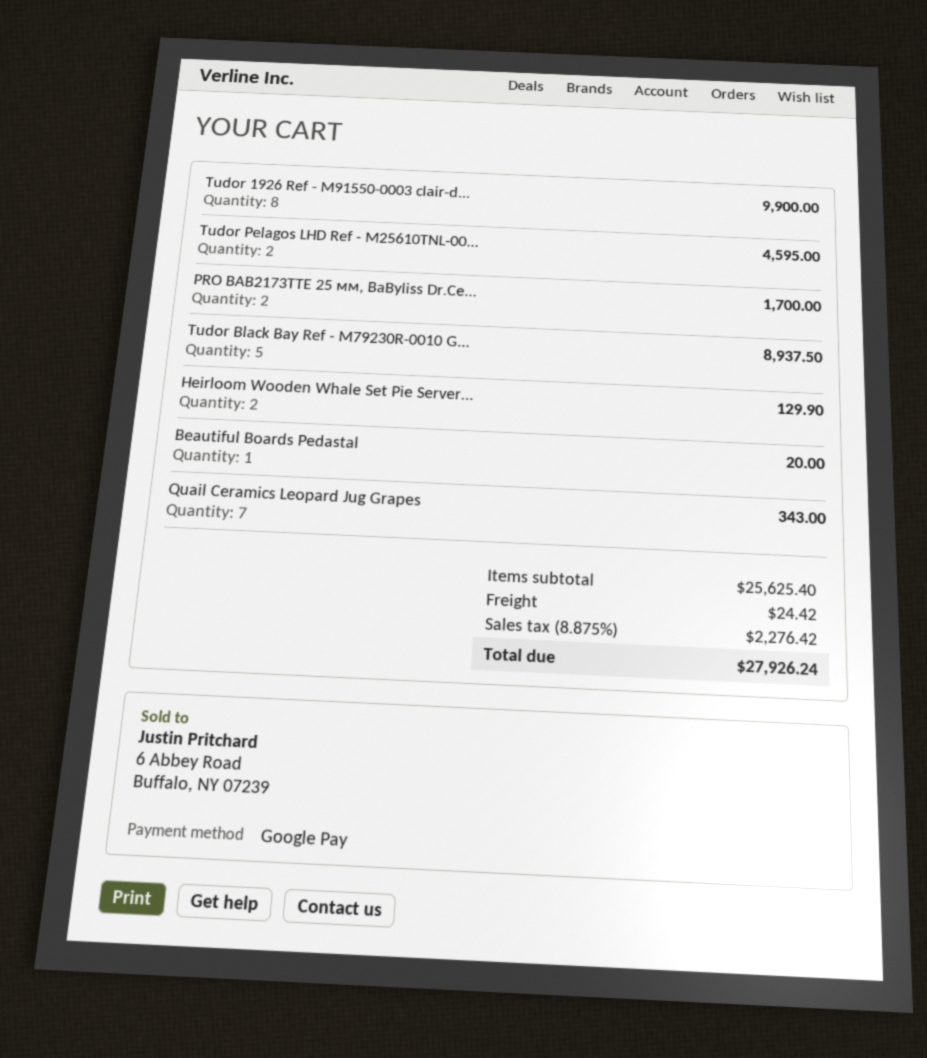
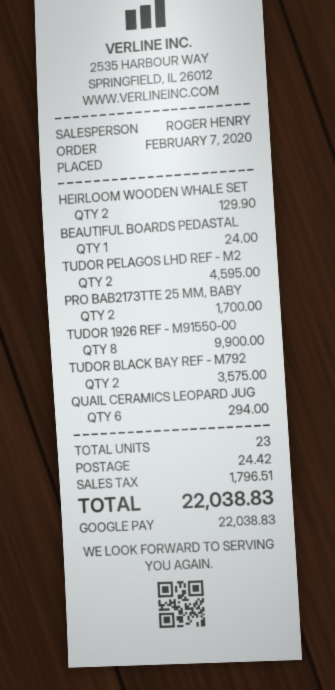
Tudor Black Bay Ref - M79230R-0010 G...: 5 for 8937.50 -> 2 for 3575.00
Beautiful Boards Pedastal: 1 for 20.00 -> 1 for 24.00
Quail Ceramics Leopard Jug Grapes: 7 for 343.00 -> 6 for 294.00
tax: 2276.42 -> 1796.51
total: 27926.24 -> 22038.83

